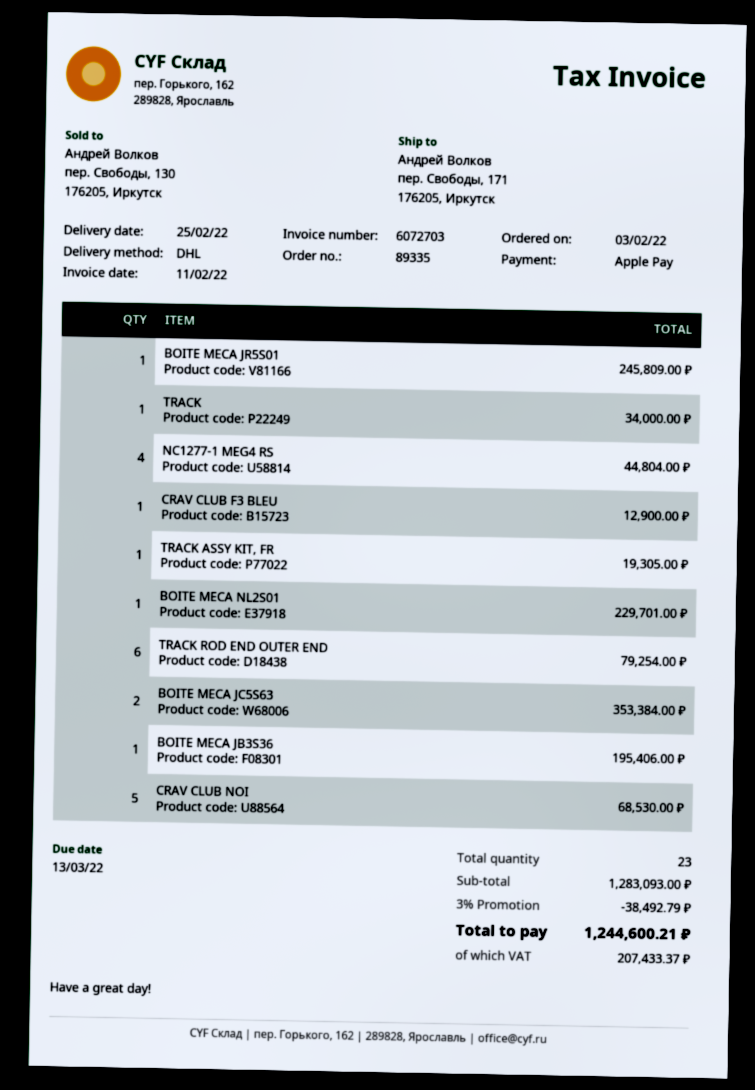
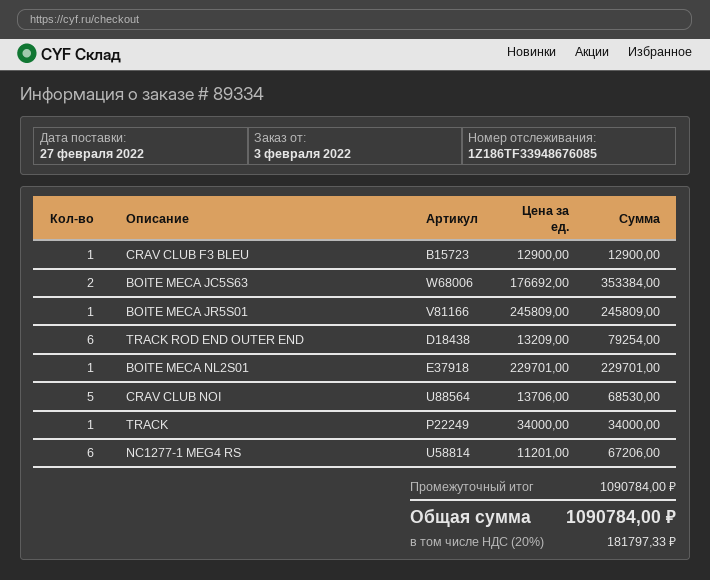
order number: 89335 -> 89334
delivery date: 2022-02-25 -> 2022-02-27
NC1277-1 MEG4 RS: 4 for 44804.00 -> 6 for 67206.00
TRACK ASSY KIT, FR: 1 for 19305.00 -> none
BOITE MECA JB3S36: 1 for 195406.00 -> none
subtotal: 1283093.00 -> 1090784.00
discount: 3% = 38492.79 -> none
tax: 207433.37 -> 181797.33
total: 1244600.21 -> 1090784.00

